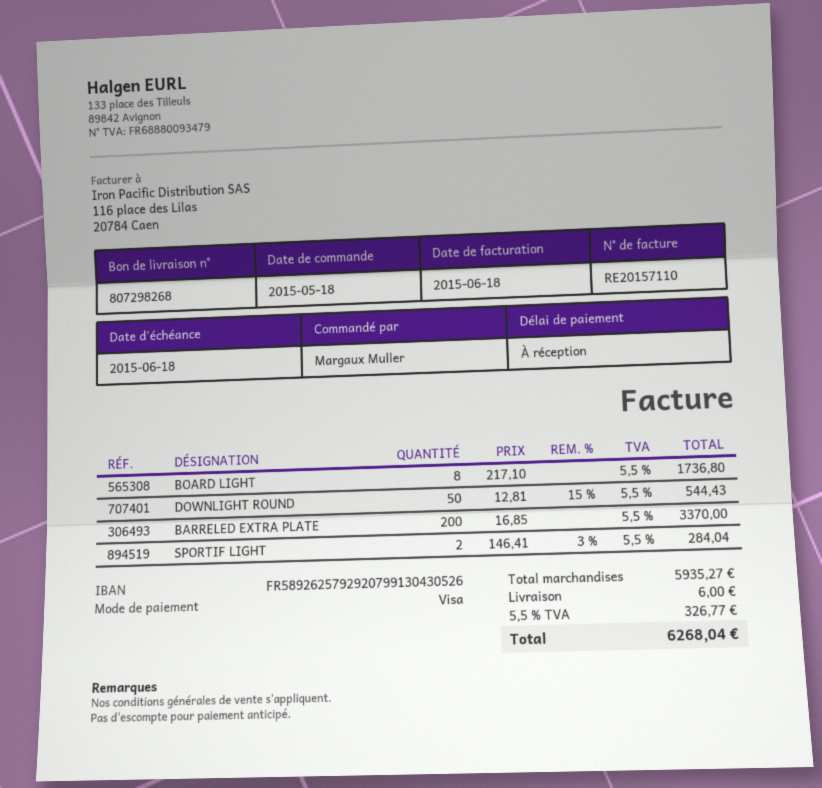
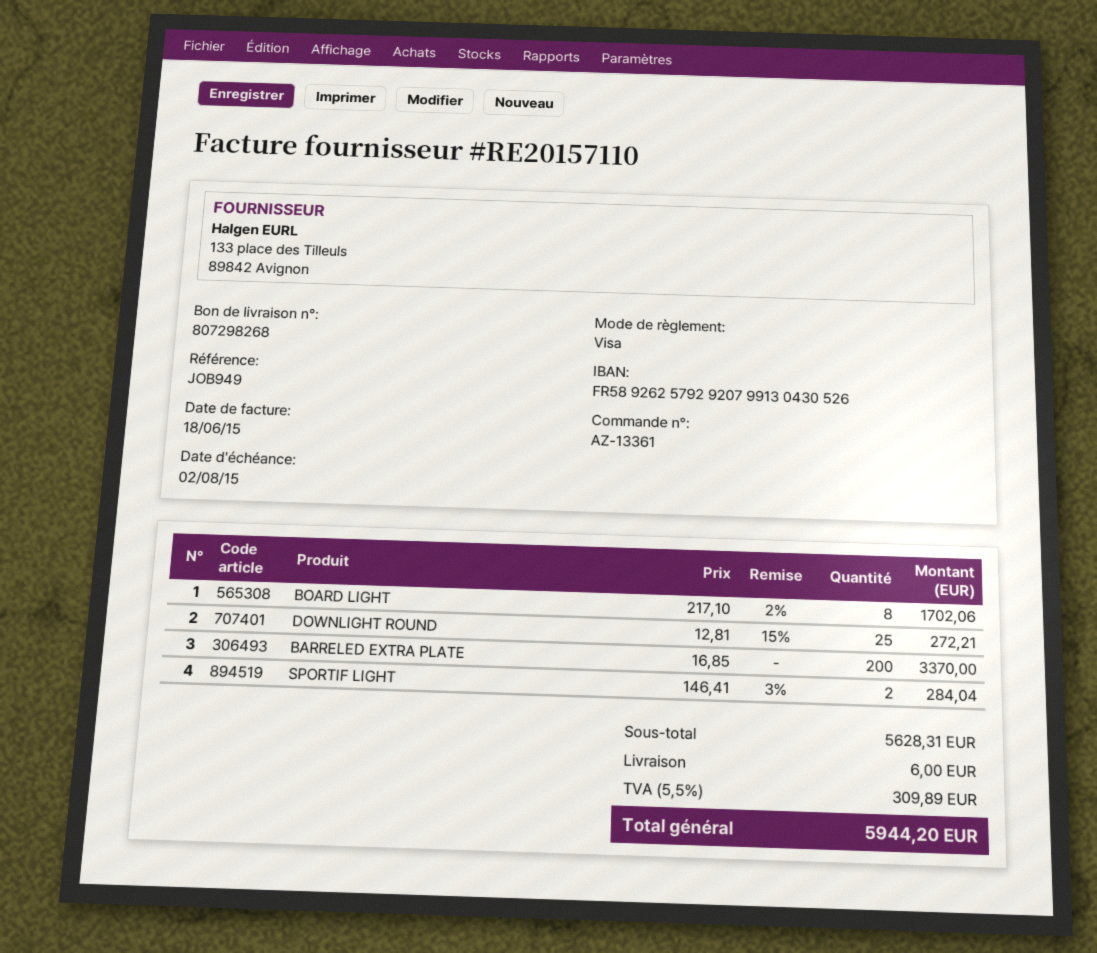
due date: 2015-06-18 -> 2015-08-02
BOARD LIGHT: 8 x 217.10 = 1736.80 -> 8 x 217.10 - 2% = 1702.06
DOWNLIGHT ROUND: 50 x 12.81 - 15% = 544.43 -> 25 x 12.81 - 15% = 272.21
subtotal: 5935.27 -> 5628.31
tax: 5.5% = 326.77 -> 5.5% = 309.89
total: 6268.04 -> 5944.20

